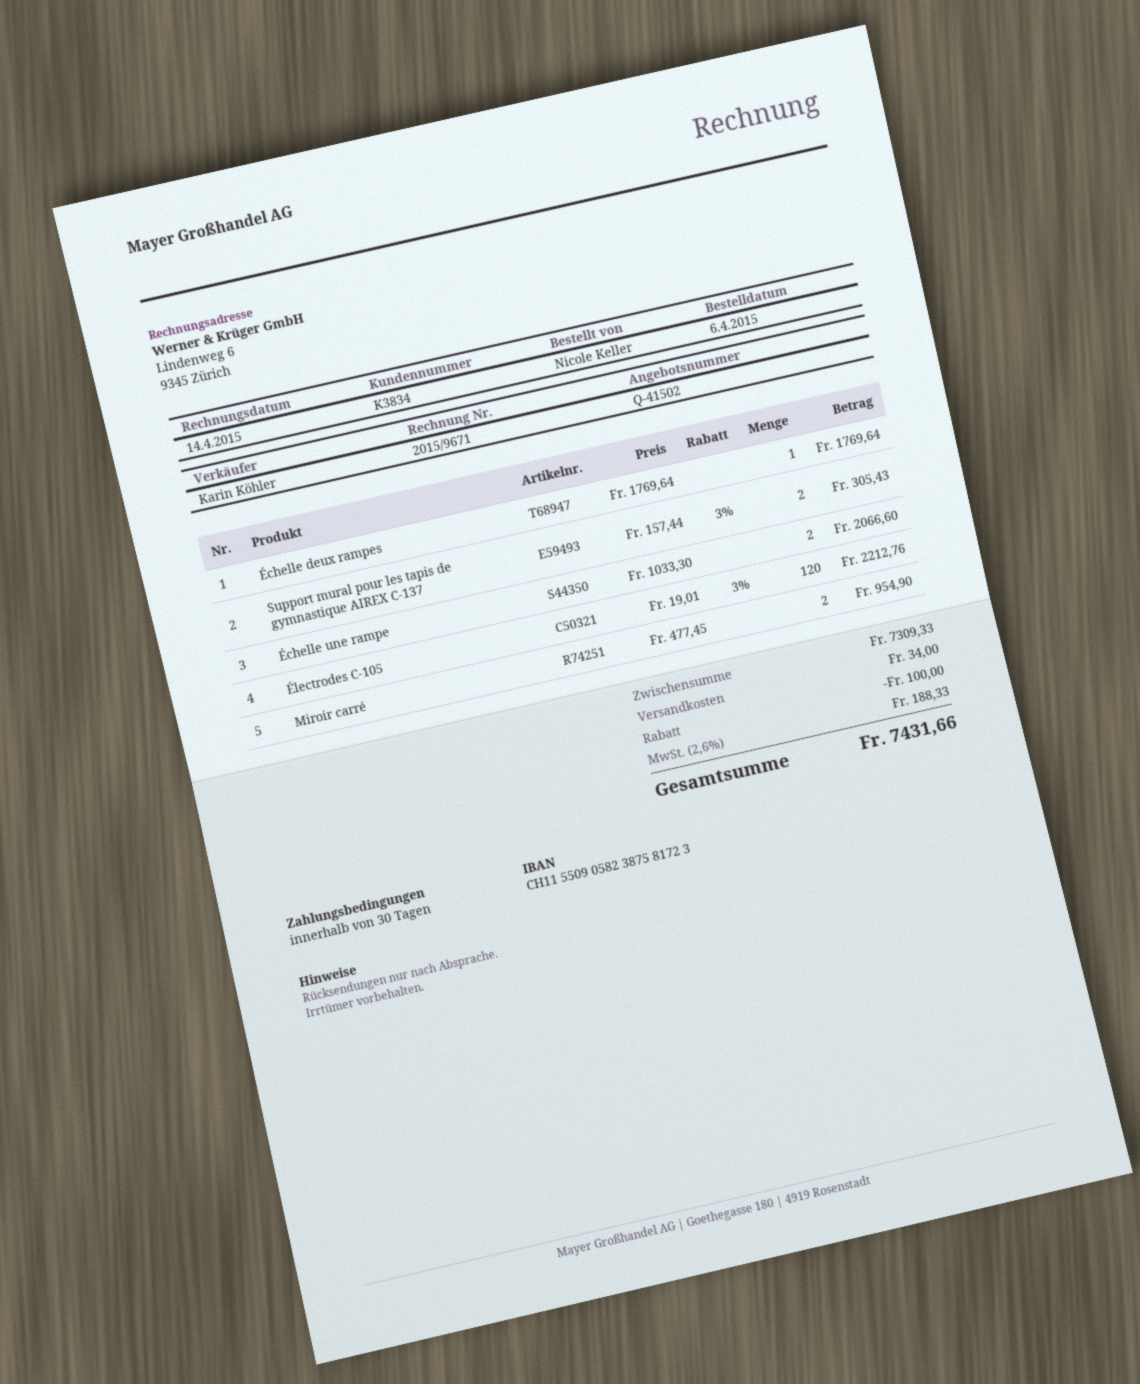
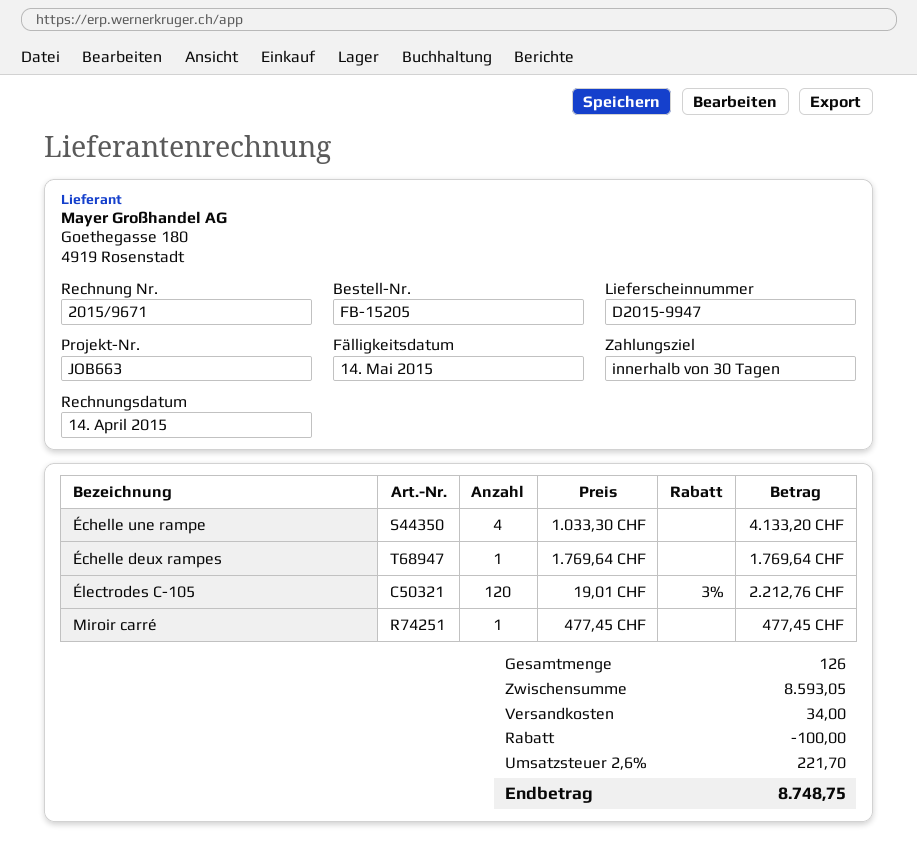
Support mural pour les tapis de gymnastique AIREX C-137: 2 x 157.44 - 3% = 305.43 -> none
Échelle une rampe: 2 x 1033.30 = 2066.60 -> 4 x 1033.30 = 4133.20
Miroir carré: 2 x 477.45 = 954.90 -> 1 x 477.45 = 477.45
subtotal: 7309.33 -> 8593.05
tax: 2.6% = 188.33 -> 2.6% = 221.70
total: 7431.66 -> 8748.75

